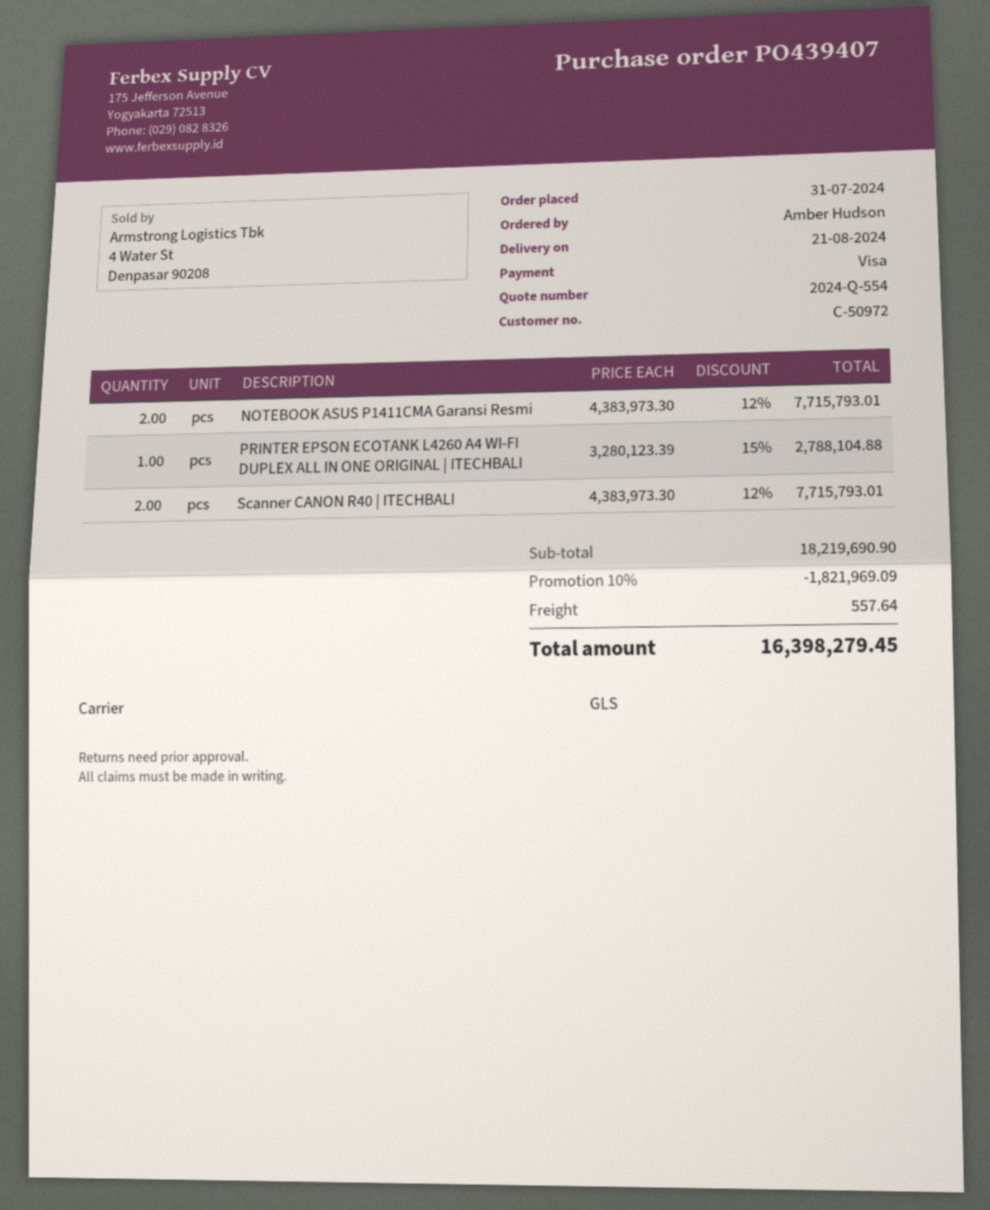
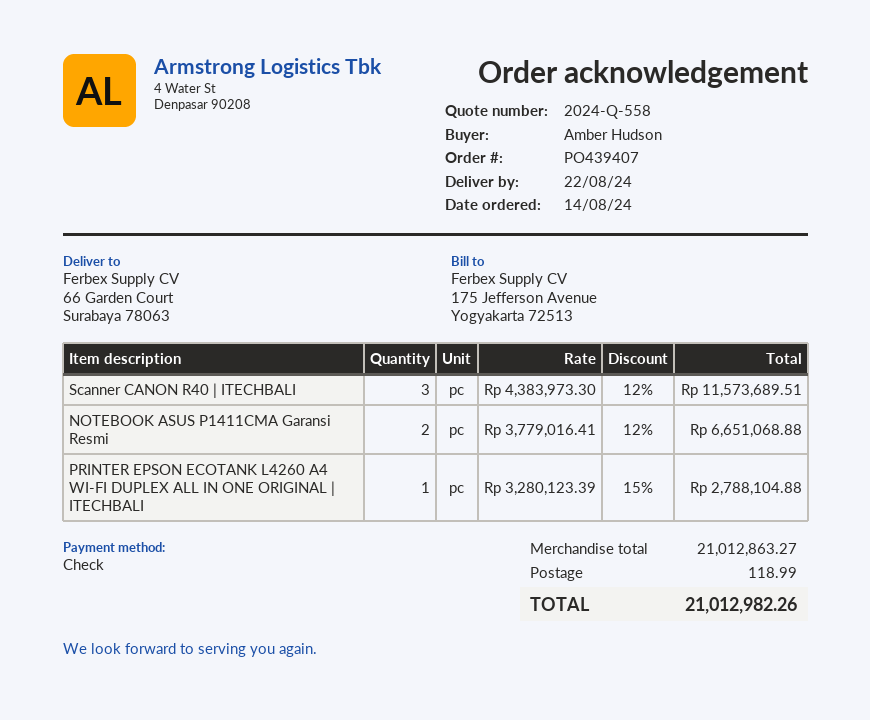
quote number: 2024-Q-554 -> 2024-Q-558
order date: 2024-07-31 -> 2024-08-14
delivery date: 2024-08-21 -> 2024-08-22
payment method: Visa -> cheque
NOTEBOOK ASUS P1411CMA Garansi Resmi: 2 x 4383973.30 - 12% = 7715793.01 -> 2 x 3779016.41 - 12% = 6651068.88
Scanner CANON R40 | ITECHBALI: 2 x 4383973.30 - 12% = 7715793.01 -> 3 x 4383973.30 - 12% = 11573689.51
subtotal: 18219690.90 -> 21012863.27
discount: 10% = 1821969.09 -> none
shipping: 557.64 -> 118.99
total: 16398279.45 -> 21012982.26

